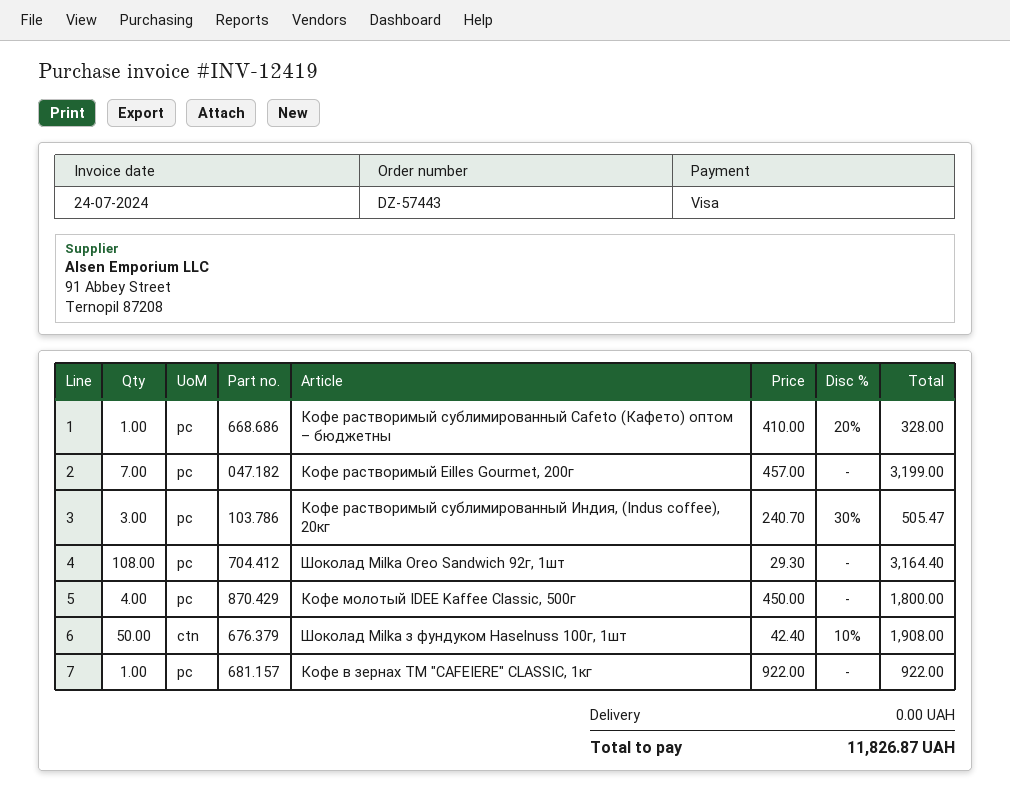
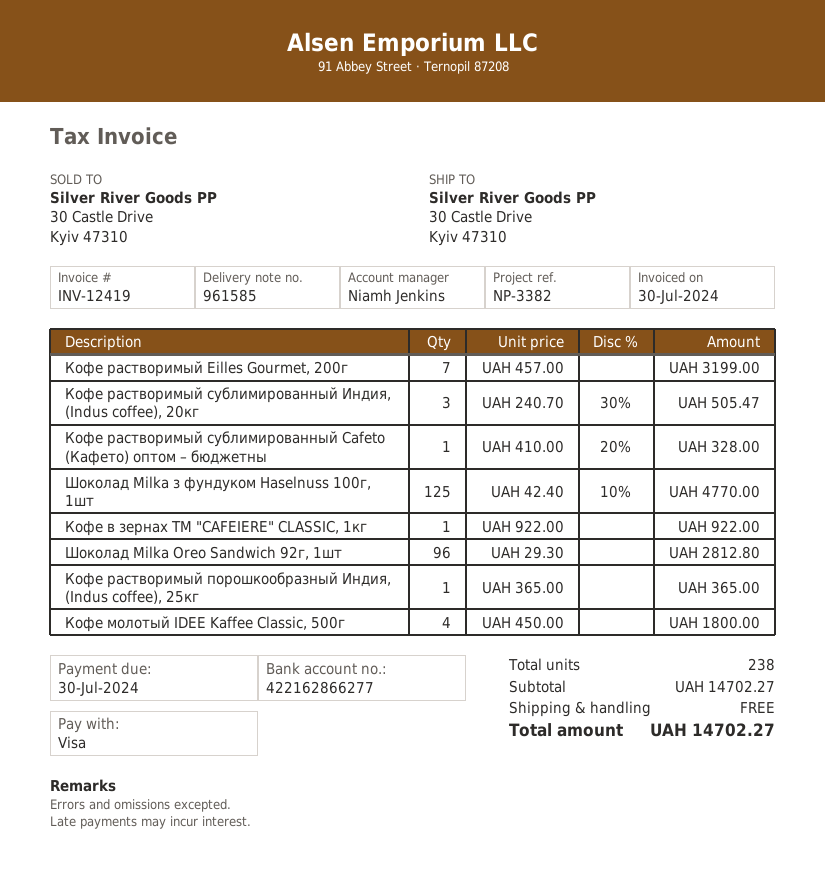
invoice date: 2024-07-24 -> 2024-07-30
Шоколад Milka Oreo Sandwich 92г, 1шт: 108 x 29.30 = 3164.40 -> 96 x 29.30 = 2812.80
Шоколад Milka з фундуком Haselnuss 100г, 1шт: 50 x 42.40 - 10% = 1908.00 -> 125 x 42.40 - 10% = 4770.00
Кофе растворимый порошкообразный Индия, (Indus coffee), 25кг: none -> 1 x 365.00 = 365.00
total: 11826.87 -> 14702.27

